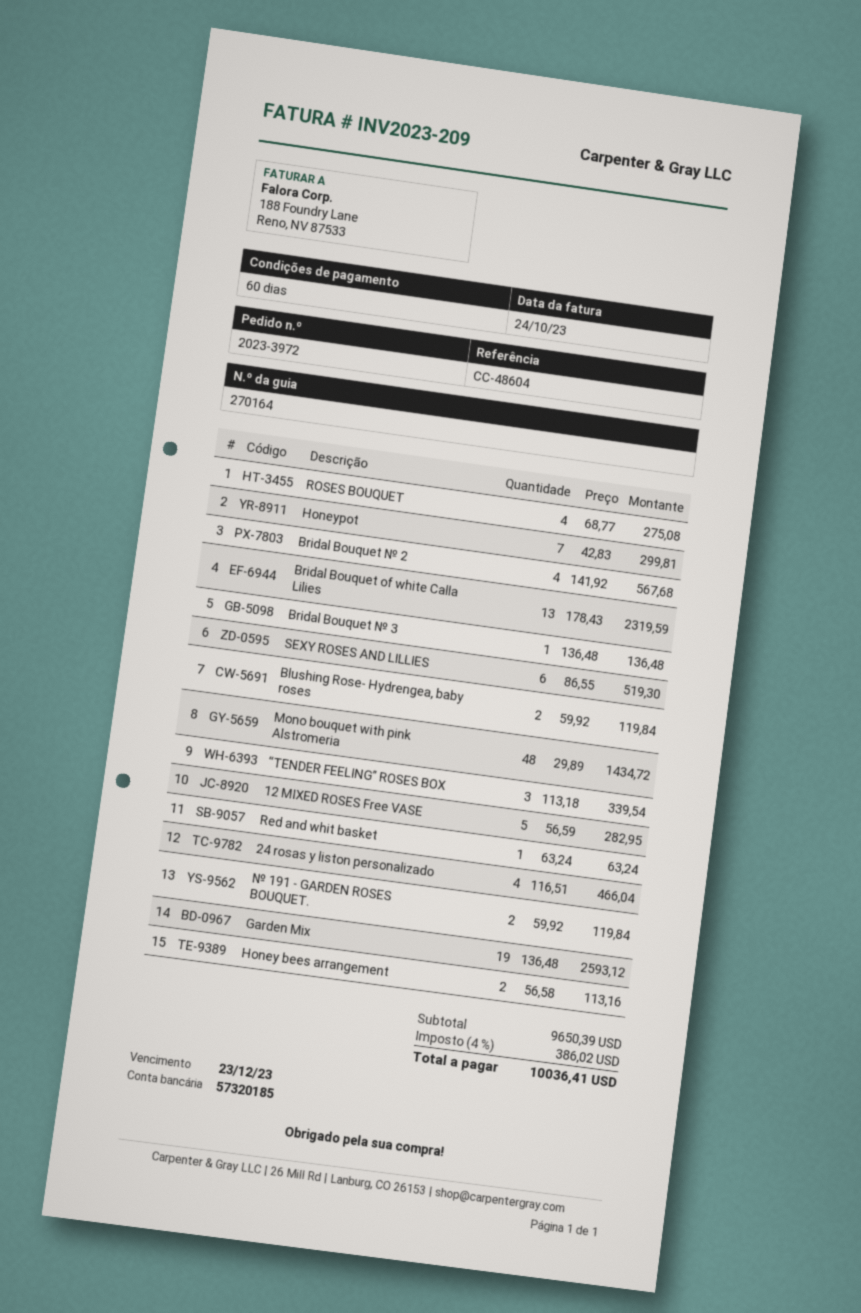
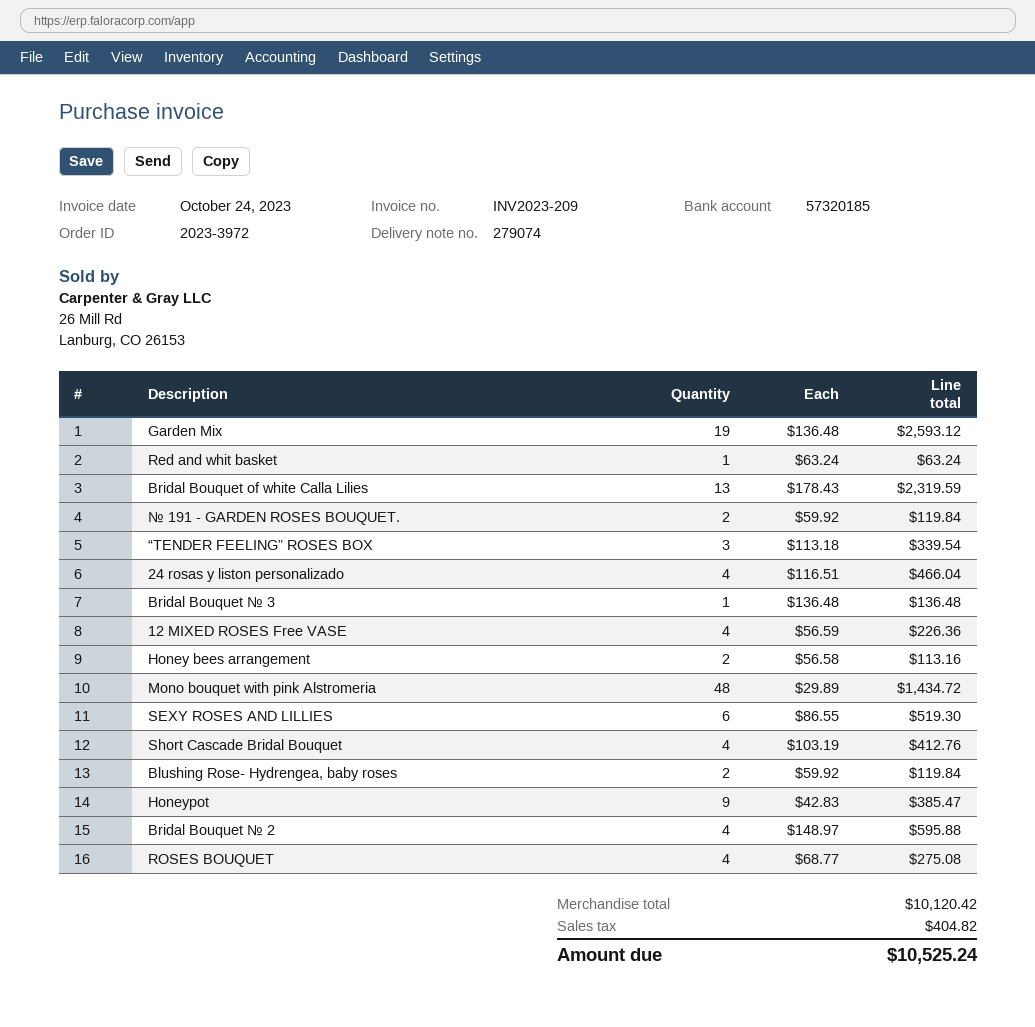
delivery note number: 270164 -> 279074
Honeypot: 7 x 42.83 = 299.81 -> 9 x 42.83 = 385.47
Bridal Bouquet № 2: 4 x 141.92 = 567.68 -> 4 x 148.97 = 595.88
12 MIXED ROSES Free VASE: 5 x 56.59 = 282.95 -> 4 x 56.59 = 226.36
Short Cascade Bridal Bouquet: none -> 4 x 103.19 = 412.76
subtotal: 9650.39 -> 10120.42
tax: 386.02 -> 404.82
total: 10036.41 -> 10525.24

